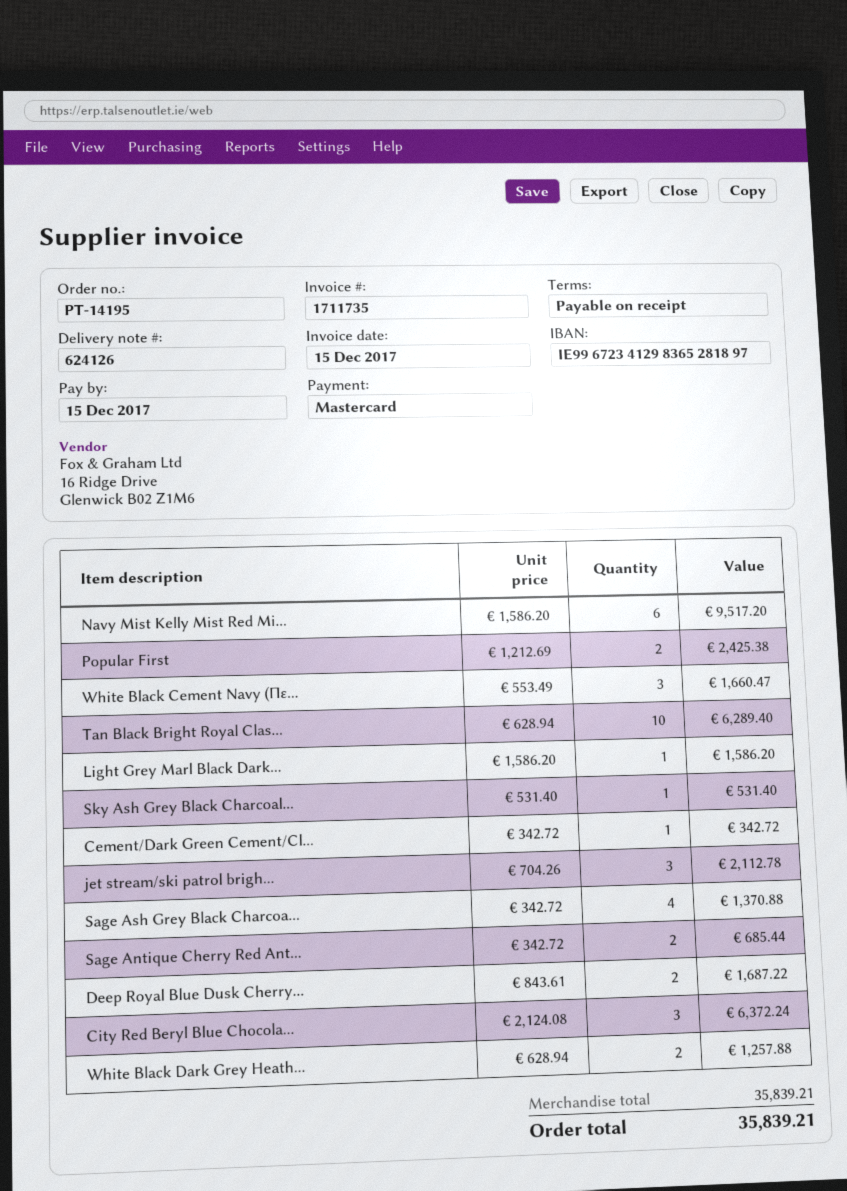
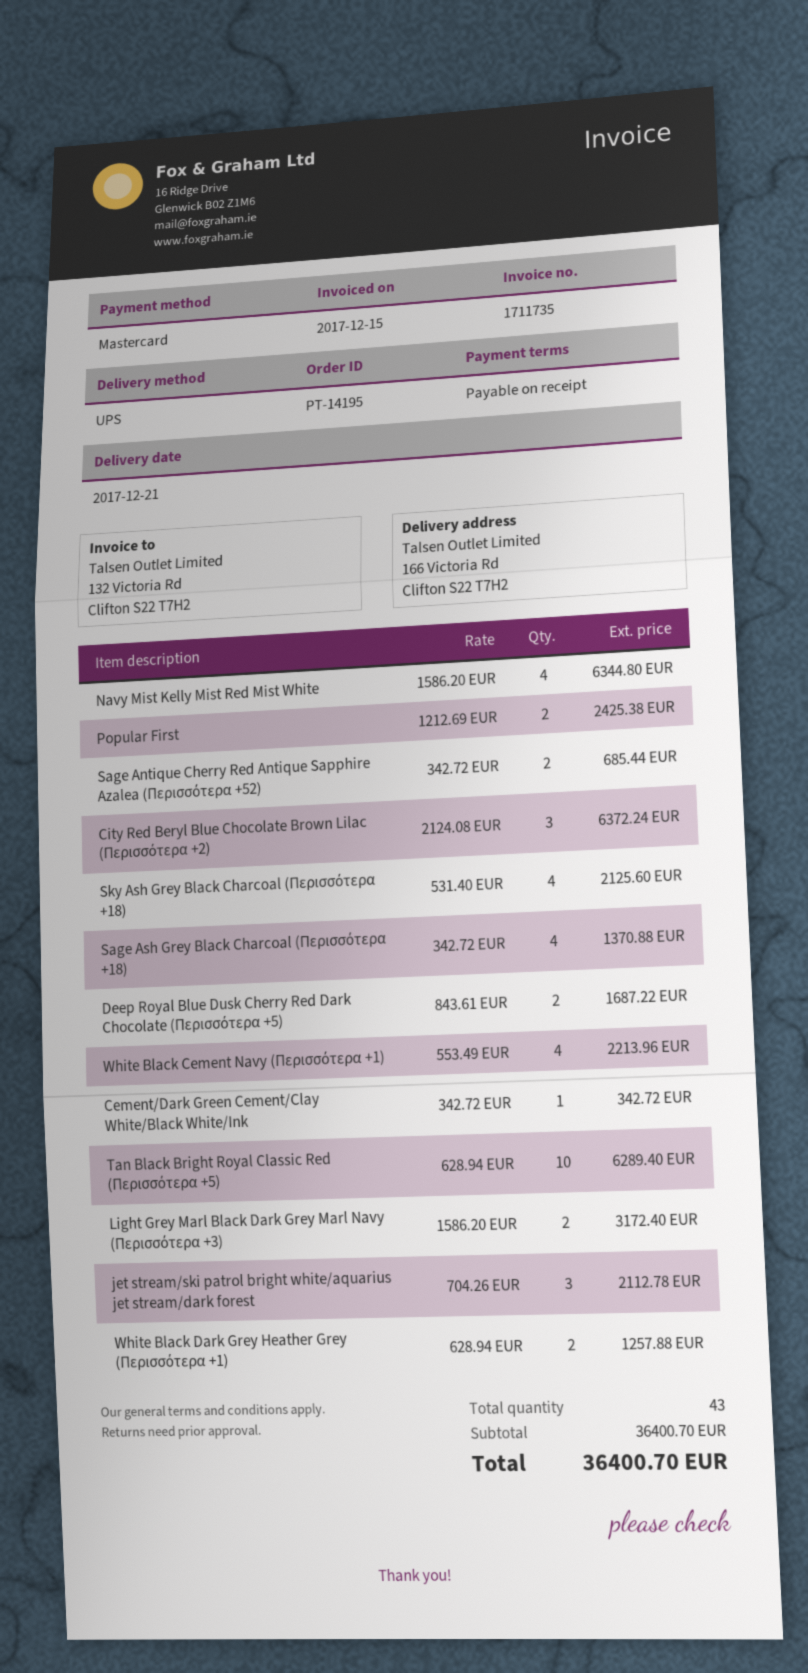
Navy Mist Kelly Mist Red Mi...: 6 x 1586.20 = 9517.20 -> 4 x 1586.20 = 6344.80
White Black Cement Navy (Πε...: 3 x 553.49 = 1660.47 -> 4 x 553.49 = 2213.96
Light Grey Marl Black Dark...: 1 x 1586.20 = 1586.20 -> 2 x 1586.20 = 3172.40
Sky Ash Grey Black Charcoal...: 1 x 531.40 = 531.40 -> 4 x 531.40 = 2125.60
subtotal: 35839.21 -> 36400.70
total: 35839.21 -> 36400.70

